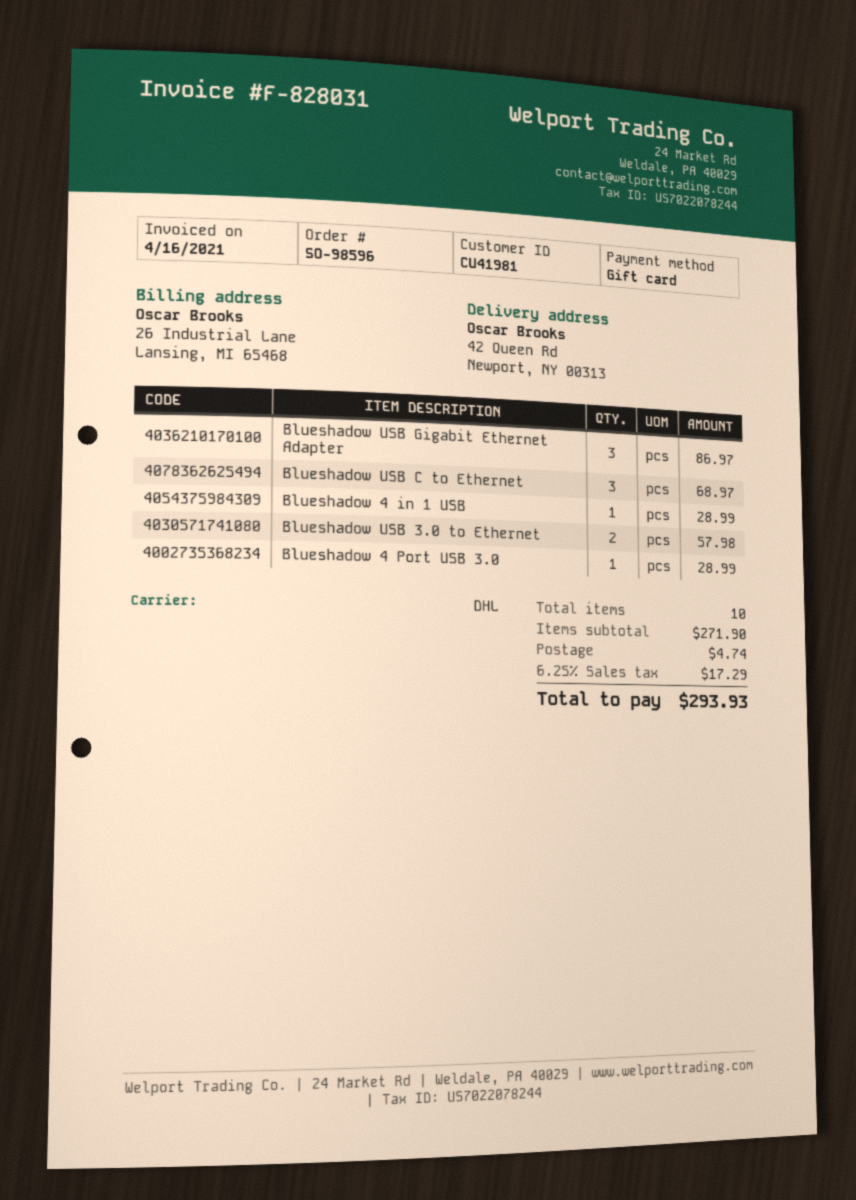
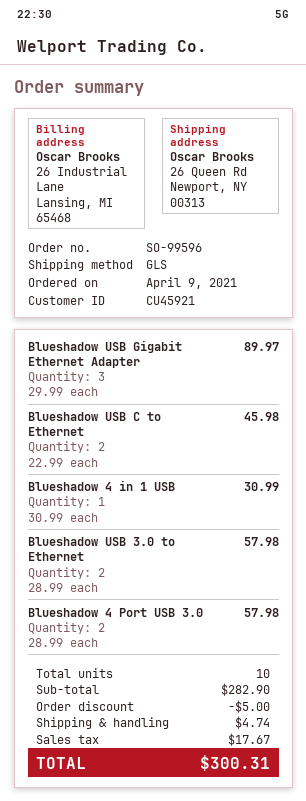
order number: SO-98596 -> SO-99596
customer number: CU41981 -> CU45921
shipping method: DHL -> GLS
ship to: 42 Queen Rd, Newport, NY 00313 -> 26 Queen Rd, Newport, NY 00313
Blueshadow USB Gigabit Ethernet Adapter: 3 for 86.97 -> 3 for 89.97
Blueshadow USB C to Ethernet: 3 for 68.97 -> 2 for 45.98
Blueshadow 4 in 1 USB: 1 for 28.99 -> 1 for 30.99
Blueshadow 4 Port USB 3.0: 1 for 28.99 -> 2 for 57.98
subtotal: 271.90 -> 282.90
discount: none -> 5.00
tax: 17.29 -> 17.67
total: 293.93 -> 300.31

